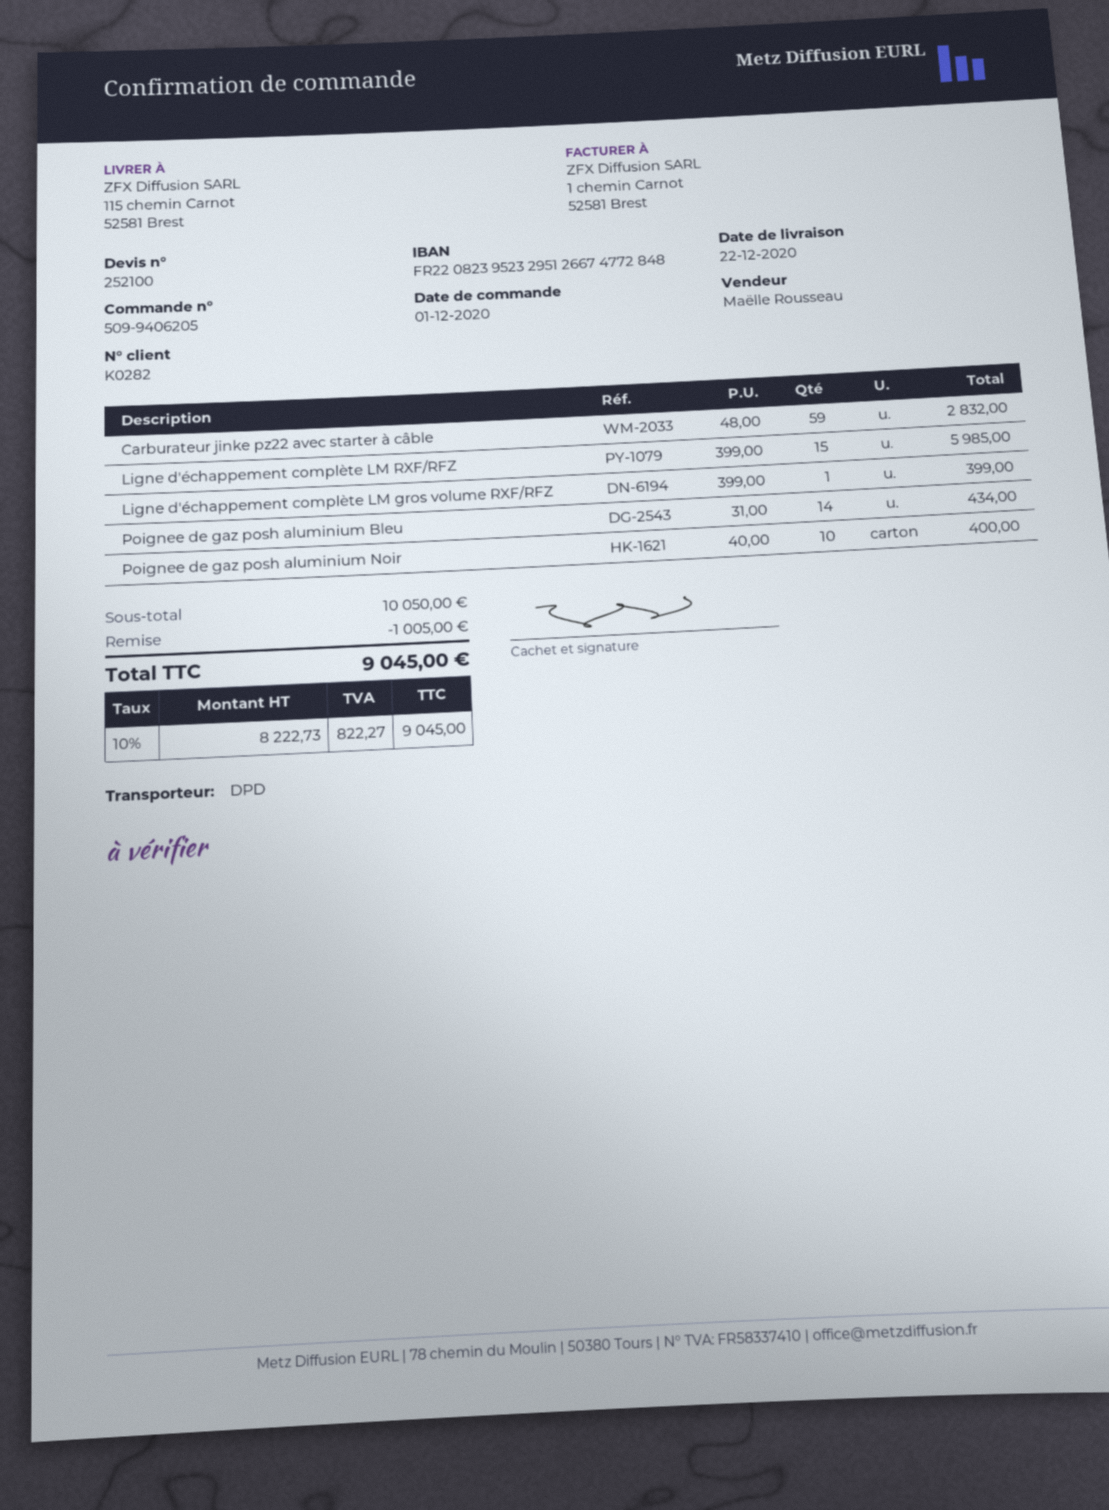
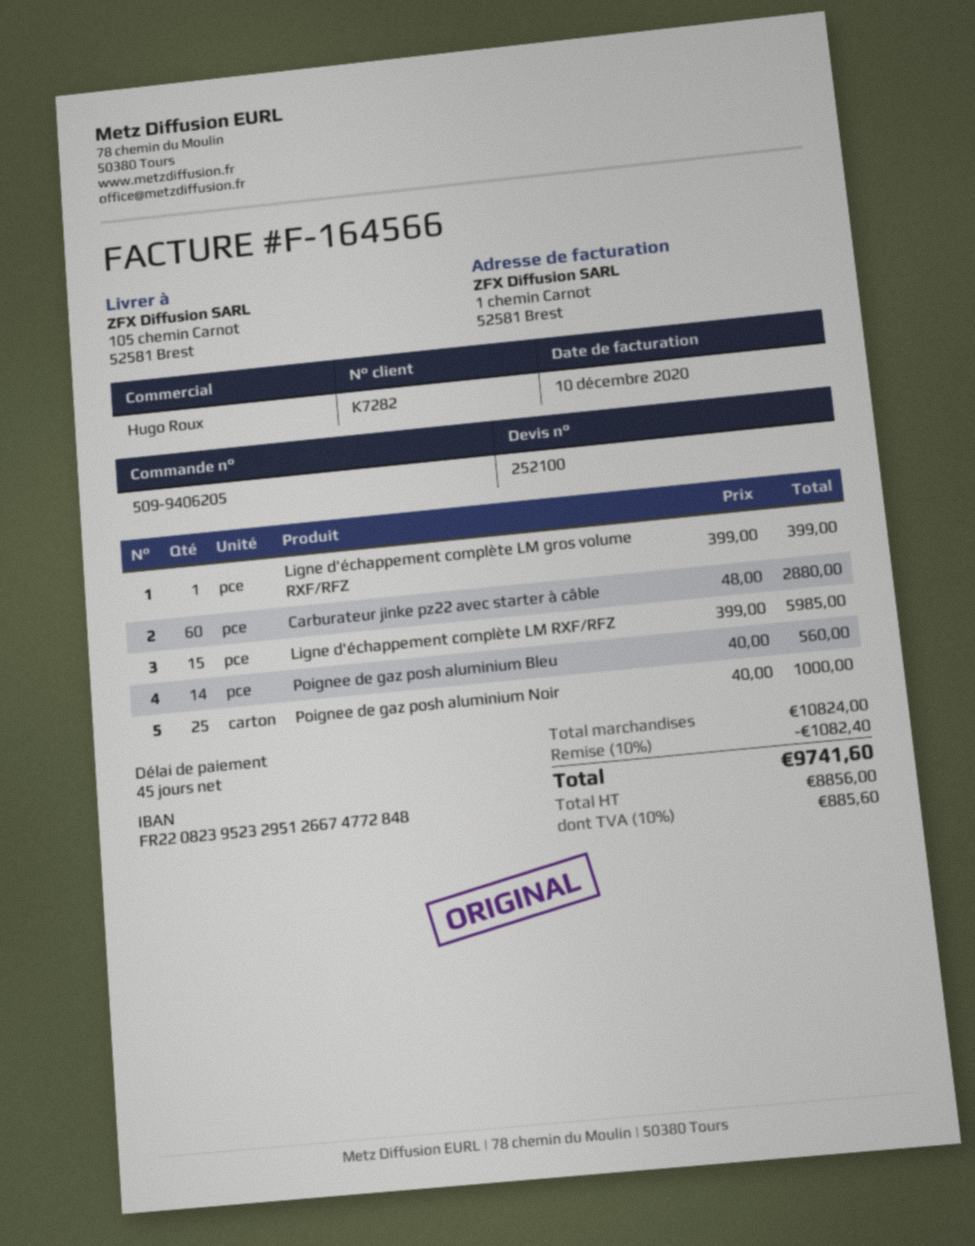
customer number: K0282 -> K7282
sales rep: Maëlle Rousseau -> Hugo Roux
ship to: 115 chemin Carnot, 52581 Brest -> 105 chemin Carnot, 52581 Brest
Carburateur jinke pz22 avec starter à câble: 59 x 48.00 = 2832.00 -> 60 x 48.00 = 2880.00
Poignee de gaz posh aluminium Bleu: 14 x 31.00 = 434.00 -> 14 x 40.00 = 560.00
Poignee de gaz posh aluminium Noir: 10 x 40.00 = 400.00 -> 25 x 40.00 = 1000.00
subtotal: 10050.00 -> 10824.00
discount: 1005.00 -> 1082.40
net: 8222.73 -> 8856.00
tax: 10% = 822.27 -> 10% = 885.60
total: 9045.00 -> 9741.60

